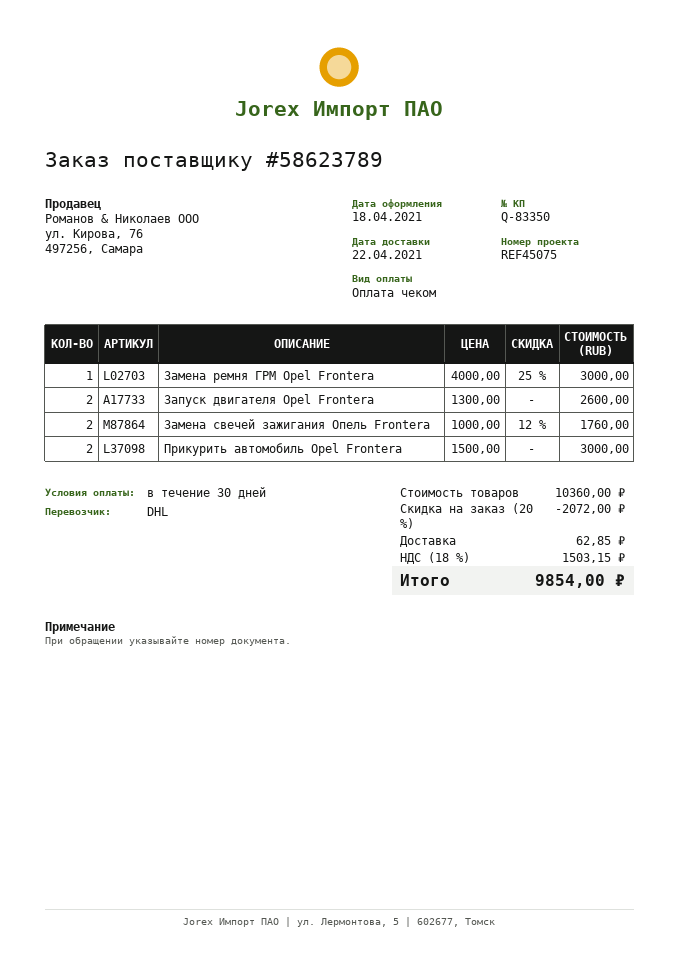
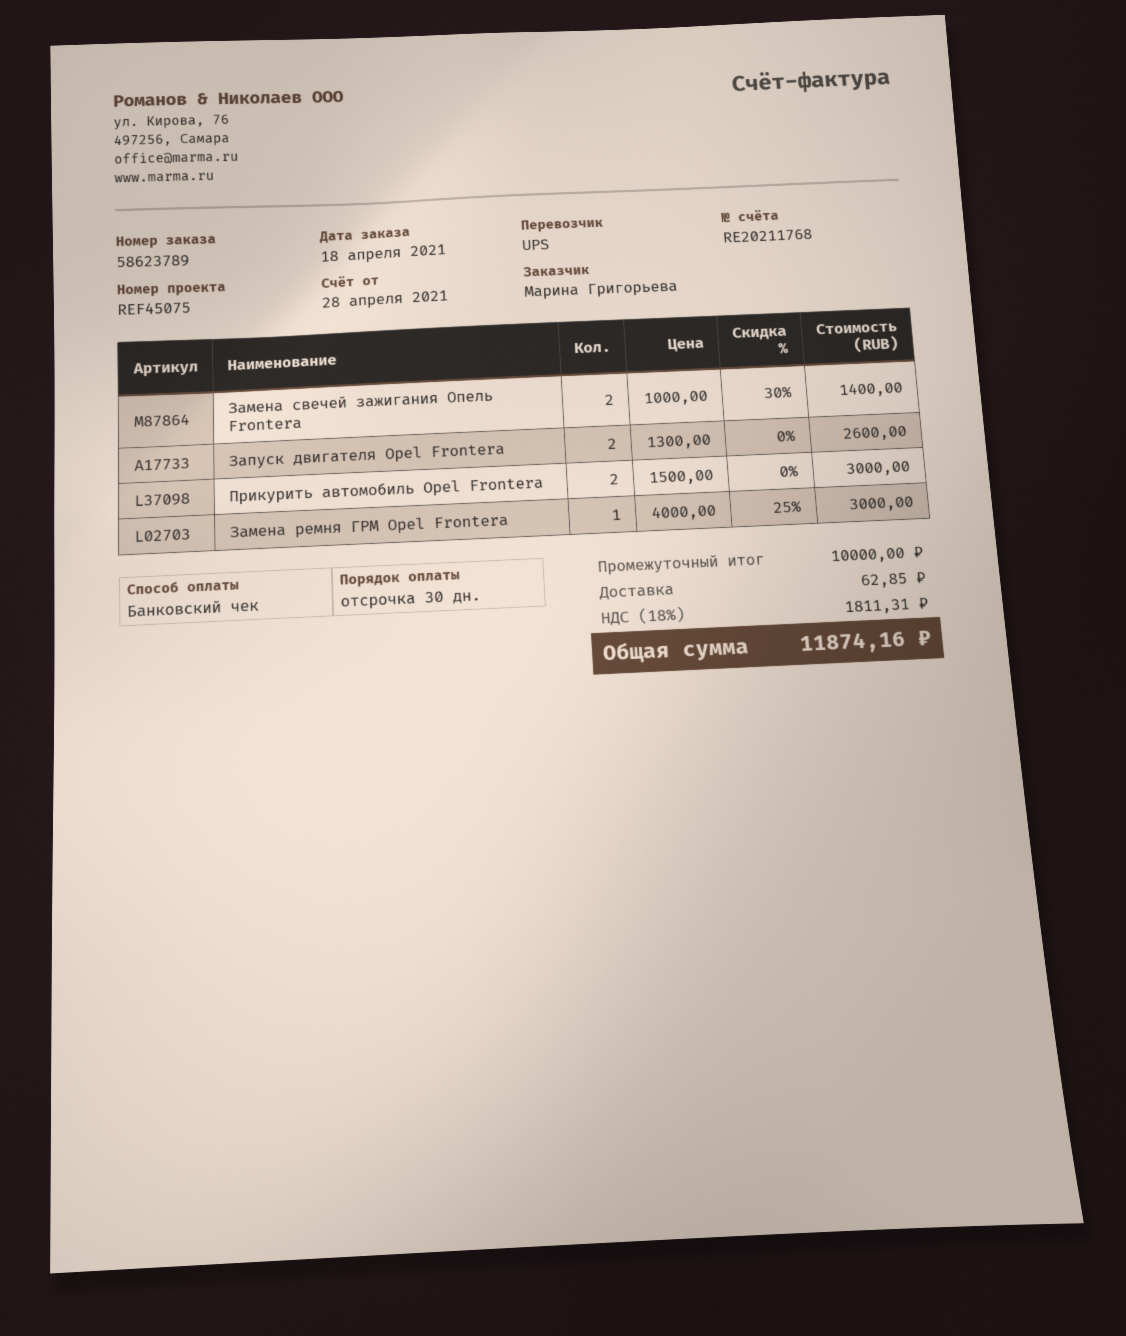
shipping method: DHL -> UPS
Замена свечей зажигания Опель Frontera: 2 x 1000.00 - 12% = 1760.00 -> 2 x 1000.00 - 30% = 1400.00
subtotal: 10360.00 -> 10000.00
discount: 20% = 2072.00 -> none
tax: 18% = 1503.15 -> 18% = 1811.31
total: 9854.00 -> 11874.16

